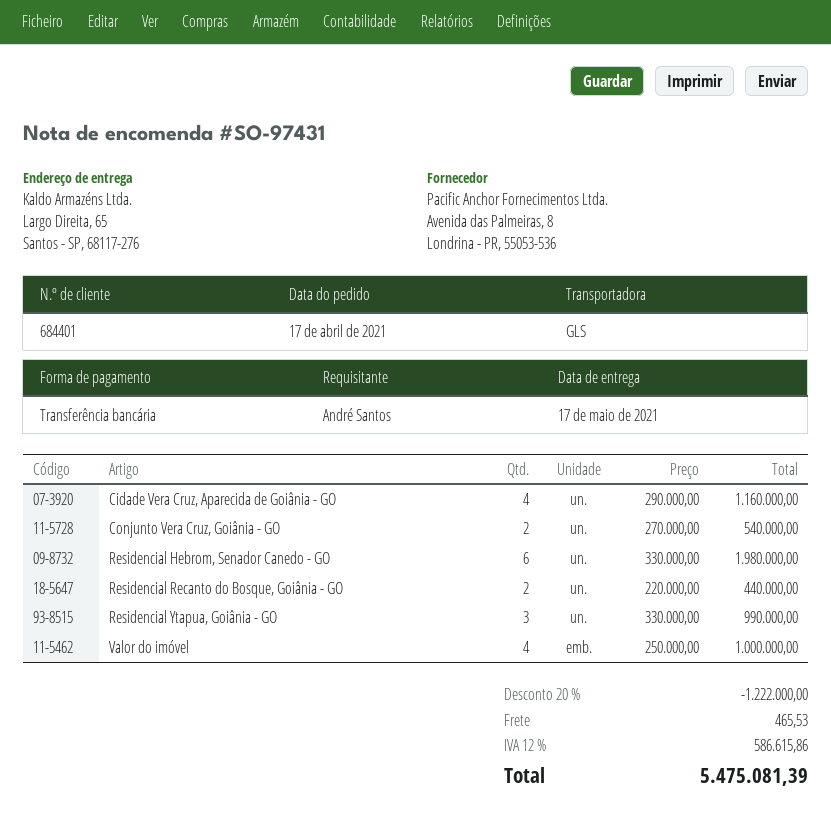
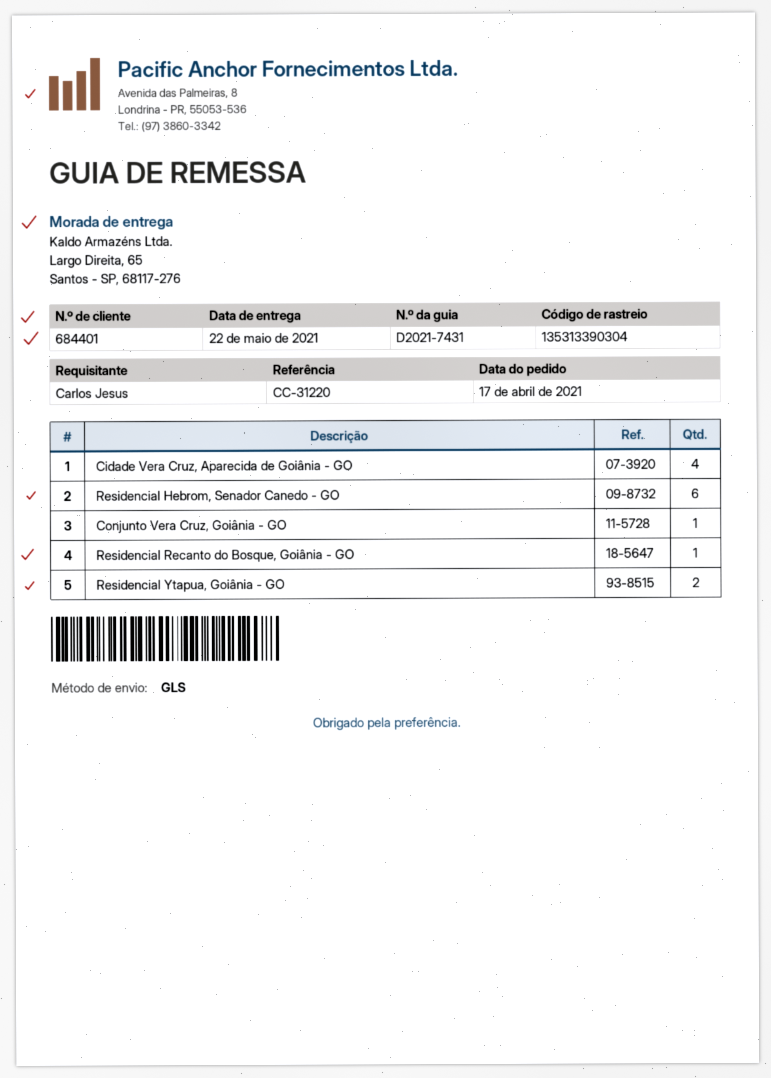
delivery date: 2021-05-17 -> 2021-05-22
ordered by: André Santos -> Carlos Jesus
Conjunto Vera Cruz, Goiânia - GO: 2 -> 1
Residencial Recanto do Bosque, Goiânia - GO: 2 -> 1
Residencial Ytapua, Goiânia - GO: 3 -> 2
Valor do imóvel: 4 -> none

